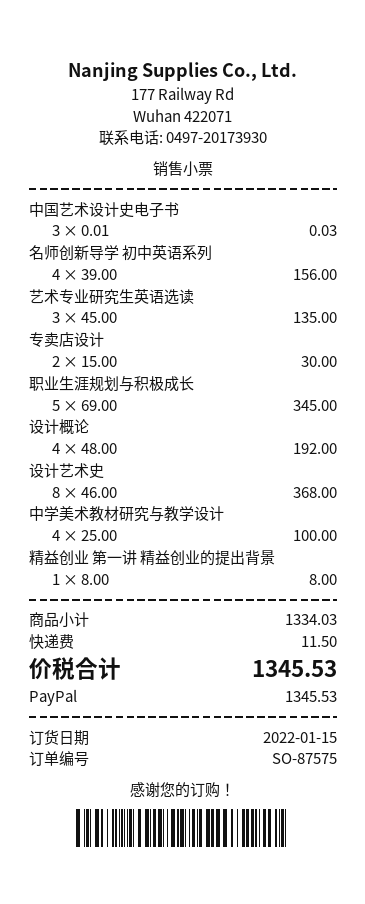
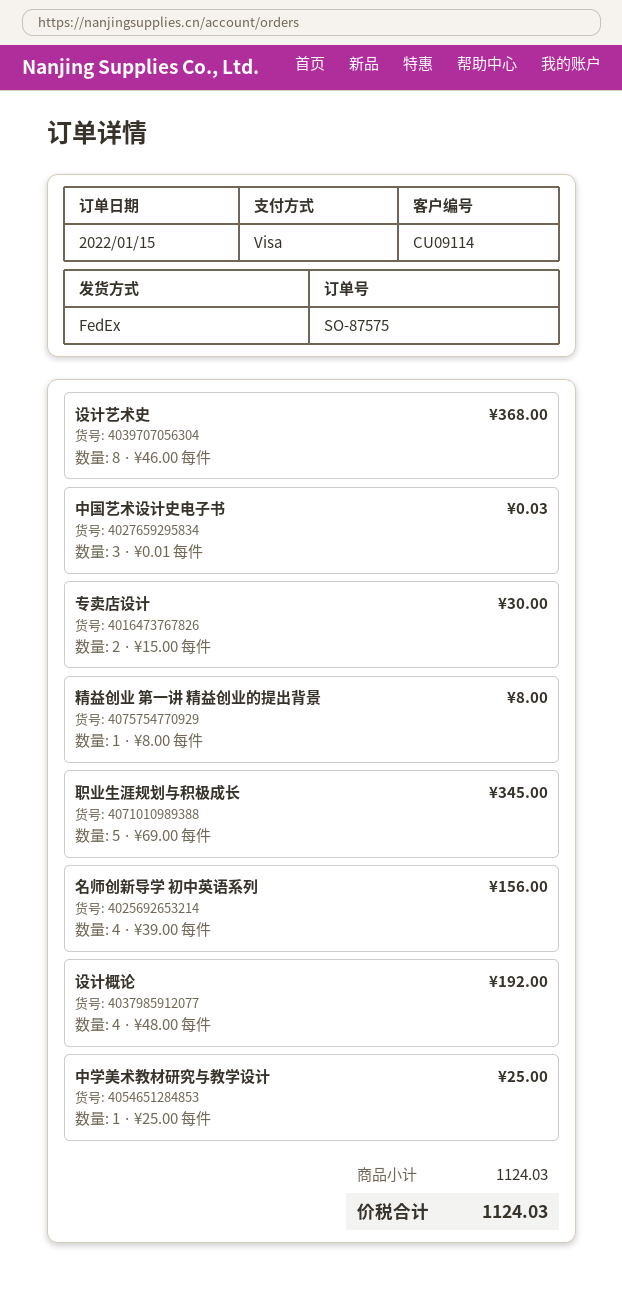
payment method: PayPal -> Visa
艺术专业研究生英语选读: 3 x 45.00 = 135.00 -> none
中学美术教材研究与教学设计: 4 x 25.00 = 100.00 -> 1 x 25.00 = 25.00
subtotal: 1334.03 -> 1124.03
shipping: 11.50 -> none
total: 1345.53 -> 1124.03

